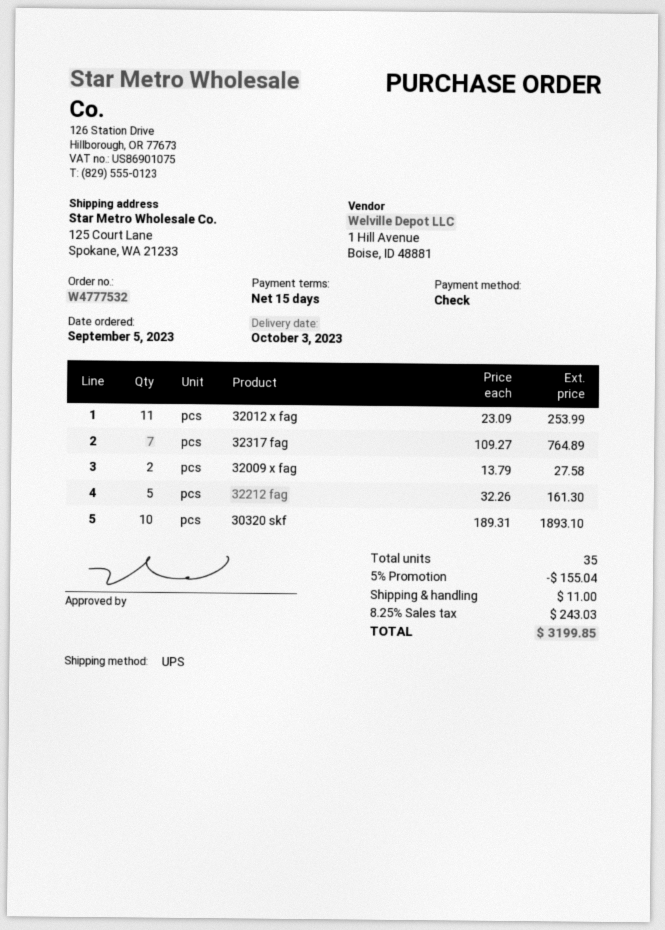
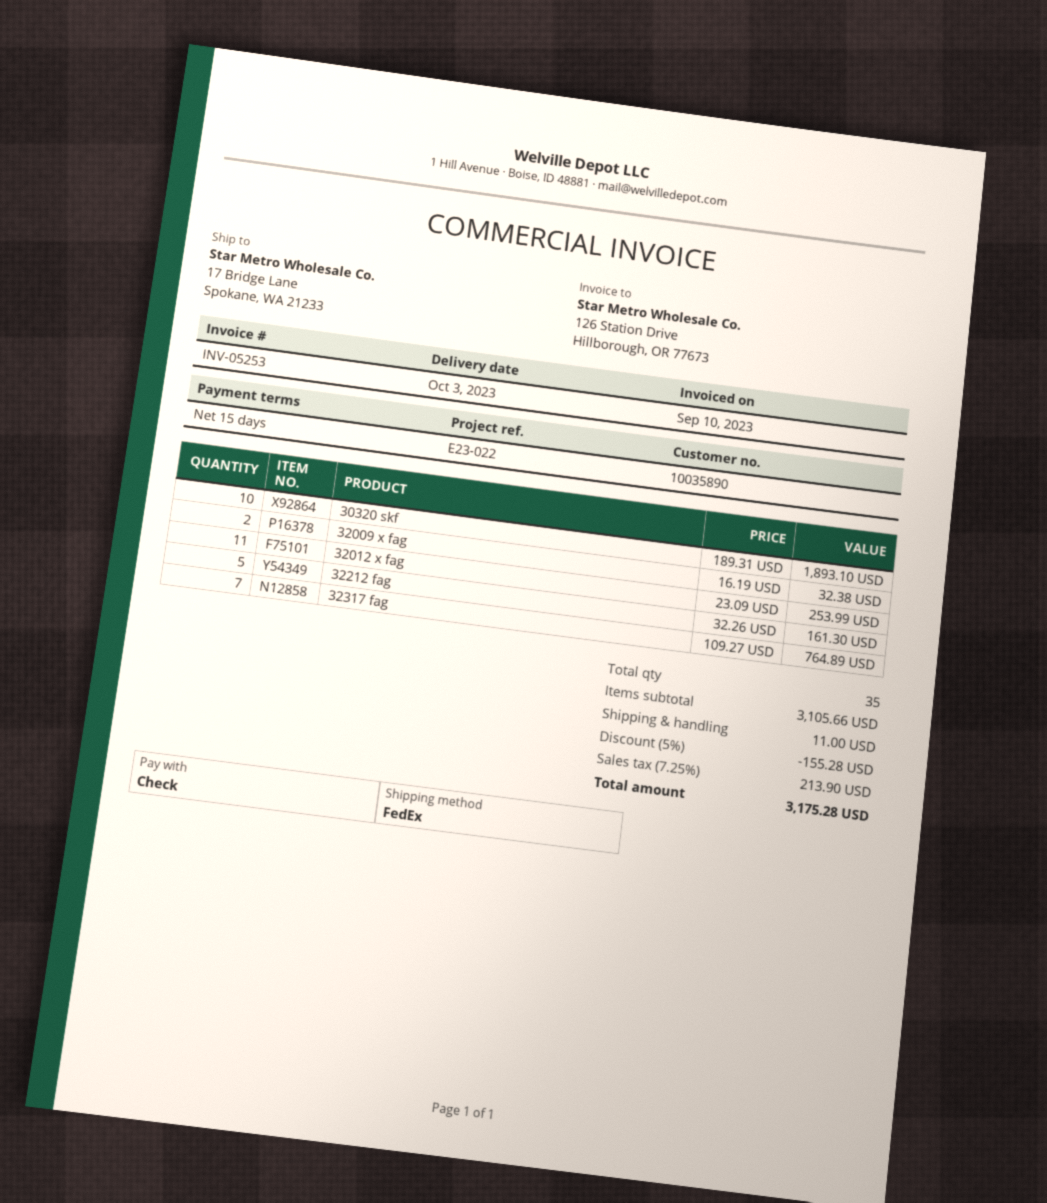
shipping method: UPS -> FedEx
ship to: 125 Court Lane, Spokane, WA 21233 -> 17 Bridge Lane, Spokane, WA 21233
32009 x fag: 2 x 13.79 = 27.58 -> 2 x 16.19 = 32.38
discount: 5% = 155.04 -> 5% = 155.28
tax: 8.25% = 243.03 -> 7.25% = 213.90
total: 3199.85 -> 3175.28

